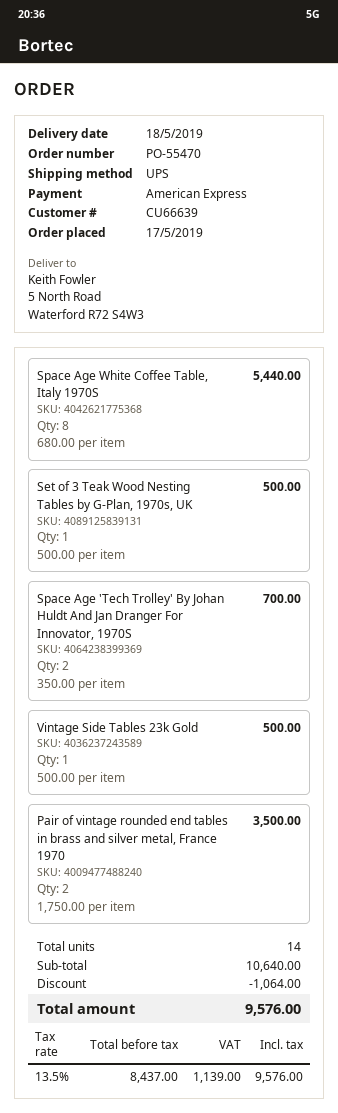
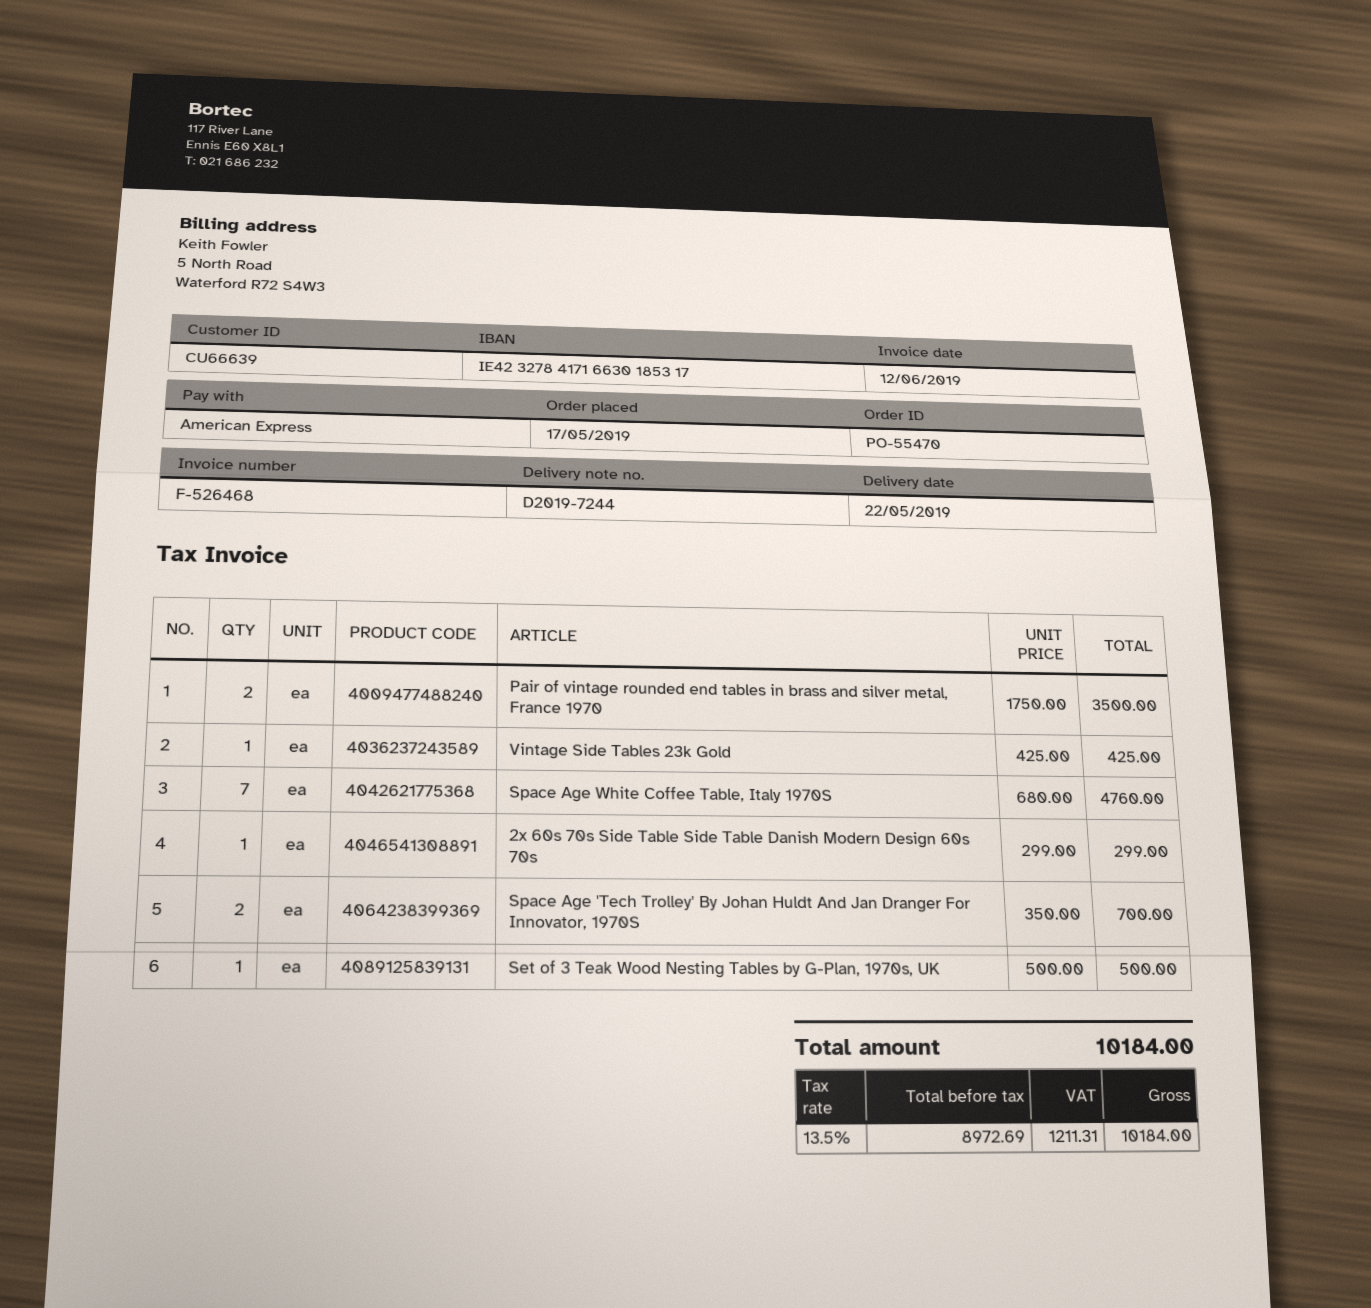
delivery date: 2019-05-18 -> 2019-05-22
Space Age White Coffee Table, Italy 1970S: 8 x 680.00 = 5440.00 -> 7 x 680.00 = 4760.00
Vintage Side Tables 23k Gold: 1 x 500.00 = 500.00 -> 1 x 425.00 = 425.00
2x 60s 70s Side Table Side Table Danish Modern Design 60s 70s: none -> 1 x 299.00 = 299.00
discount: 1064.00 -> none
net: 8437.00 -> 8972.69
tax: 13.5% = 1139.00 -> 13.5% = 1211.31
total: 9576.00 -> 10184.00

